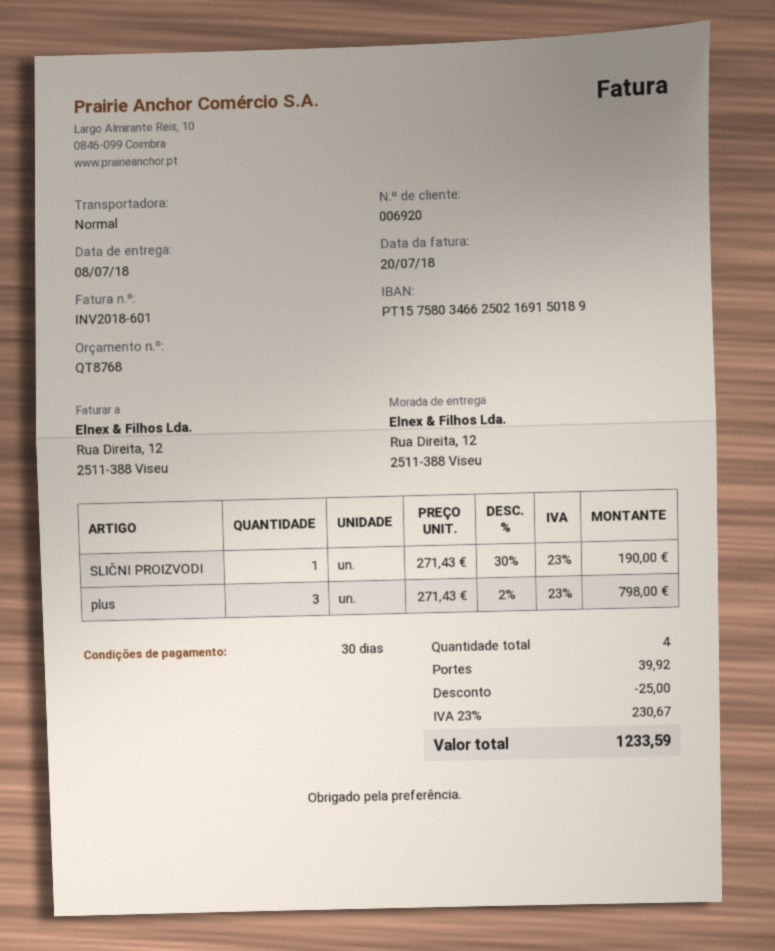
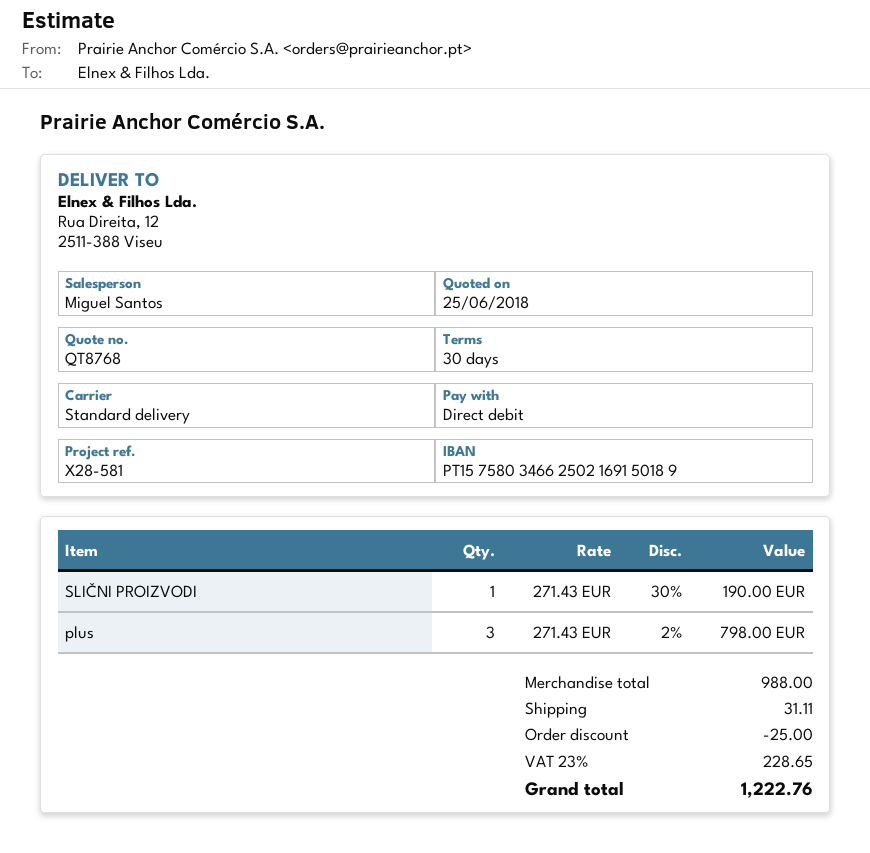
shipping: 39.92 -> 31.11
tax: 23% = 230.67 -> 23% = 228.65
total: 1233.59 -> 1222.76

